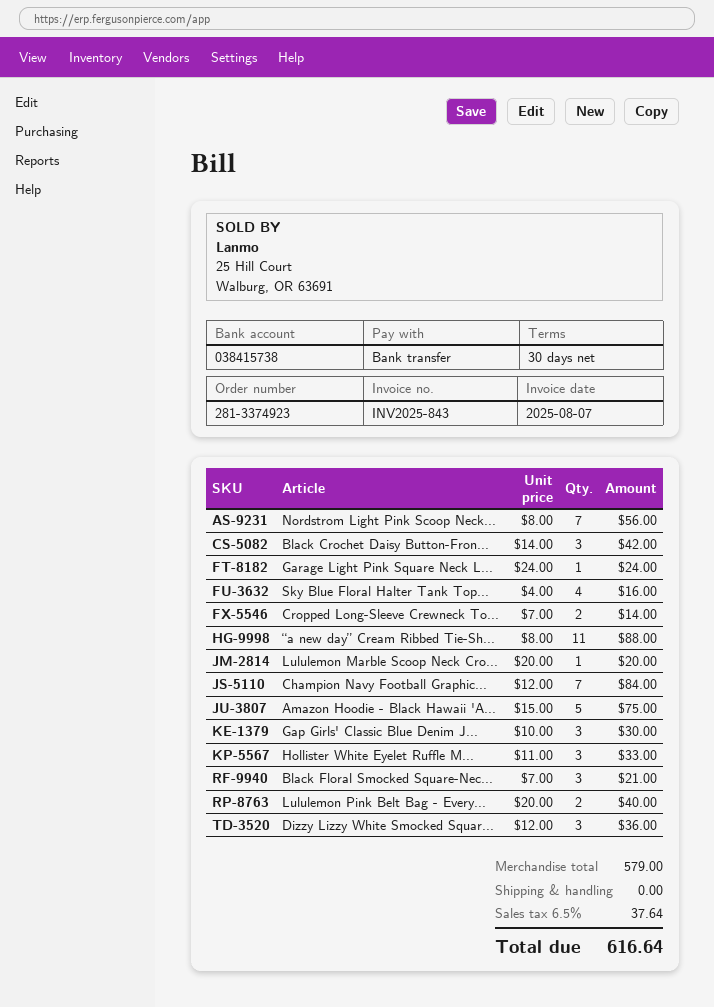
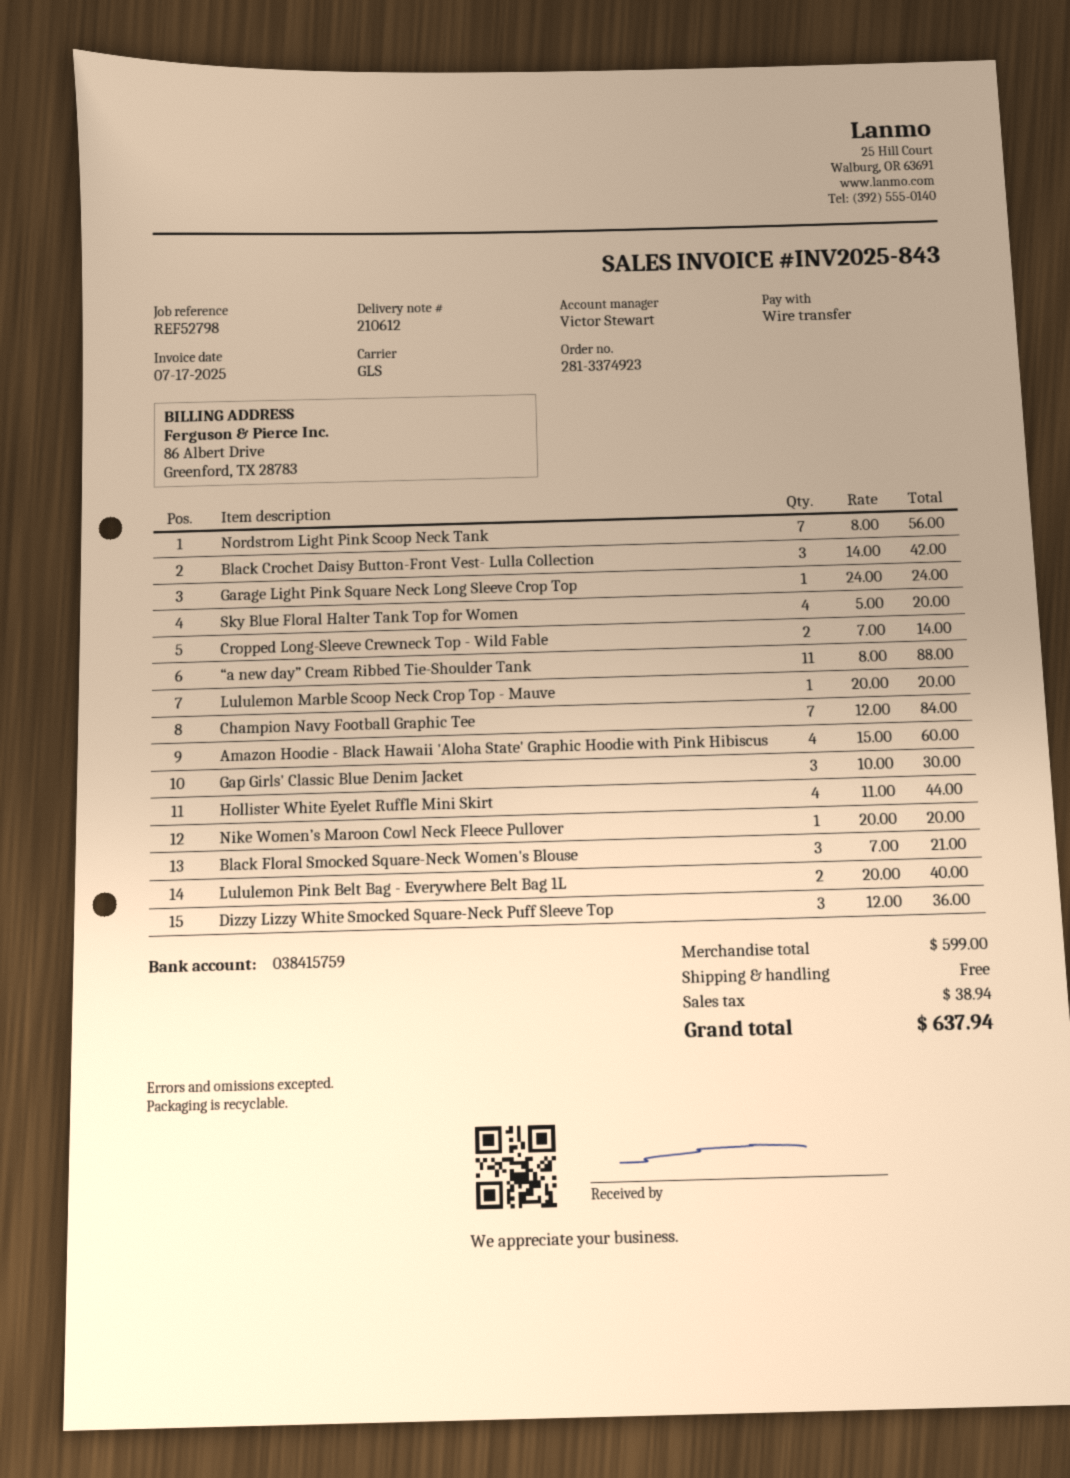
invoice date: 2025-08-07 -> 2025-07-17
bank account: 038415738 -> 038415759
Sky Blue Floral Halter Tank Top...: 4 x 4.00 = 16.00 -> 4 x 5.00 = 20.00
Amazon Hoodie - Black Hawaii 'A...: 5 x 15.00 = 75.00 -> 4 x 15.00 = 60.00
Hollister White Eyelet Ruffle M...: 3 x 11.00 = 33.00 -> 4 x 11.00 = 44.00
Nike Women’s Maroon Cowl Neck Fleece Pullover: none -> 1 x 20.00 = 20.00
subtotal: 579.00 -> 599.00
tax: 37.64 -> 38.94
total: 616.64 -> 637.94

